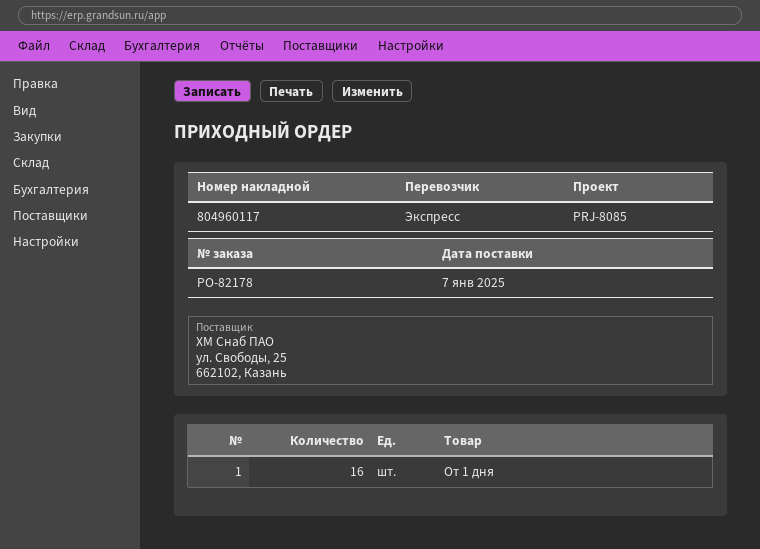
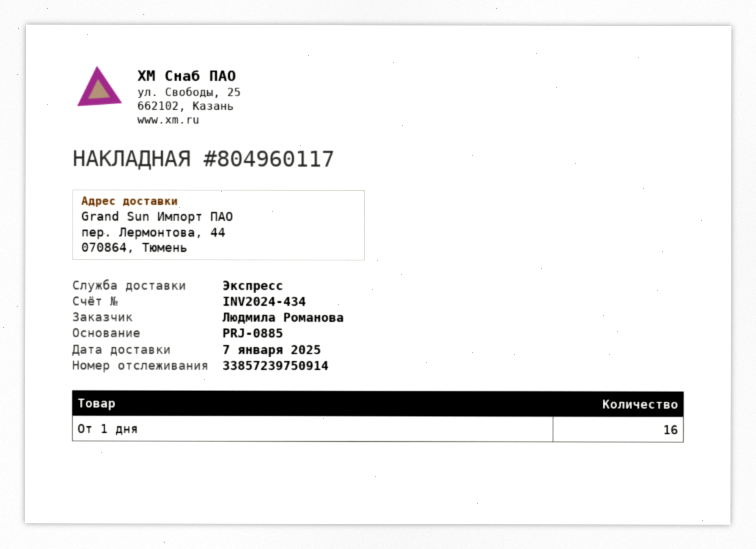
reference: PRJ-8085 -> PRJ-0885

